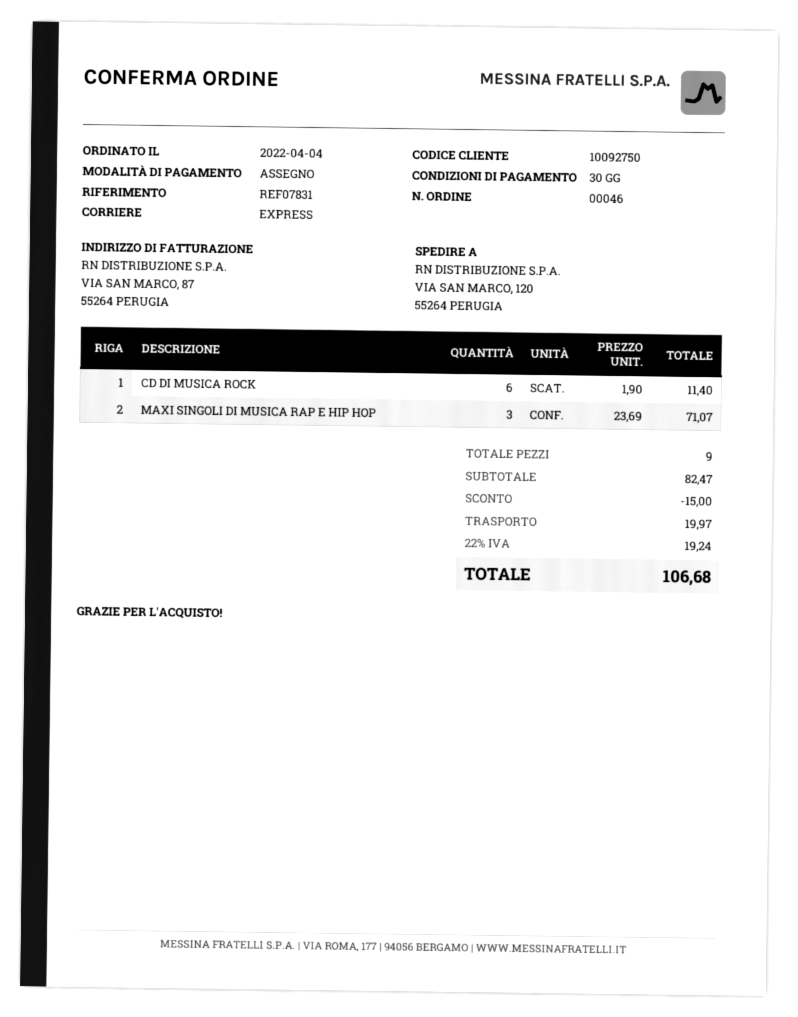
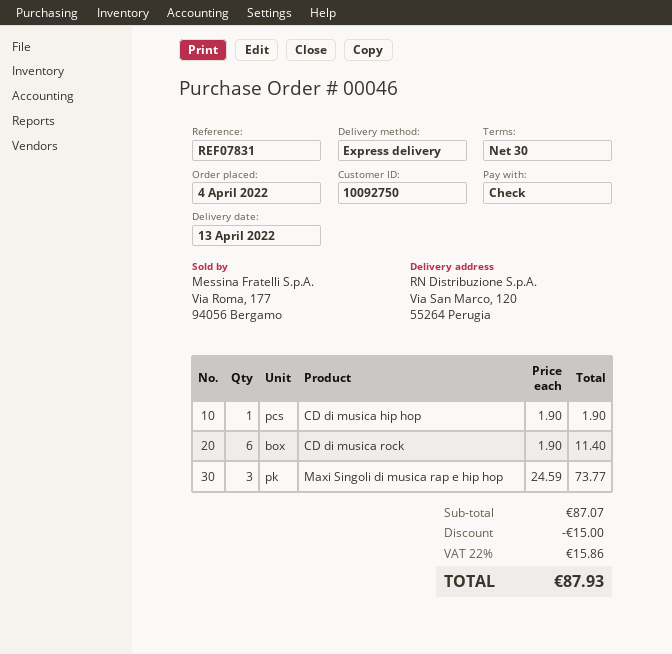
MAXI SINGOLI DI MUSICA RAP E HIP HOP: 3 x 23.69 = 71.07 -> 3 x 24.59 = 73.77
CD di musica hip hop: none -> 1 x 1.90 = 1.90
subtotal: 82.47 -> 87.07
shipping: 19.97 -> none
tax: 22% = 19.24 -> 22% = 15.86
total: 106.68 -> 87.93

